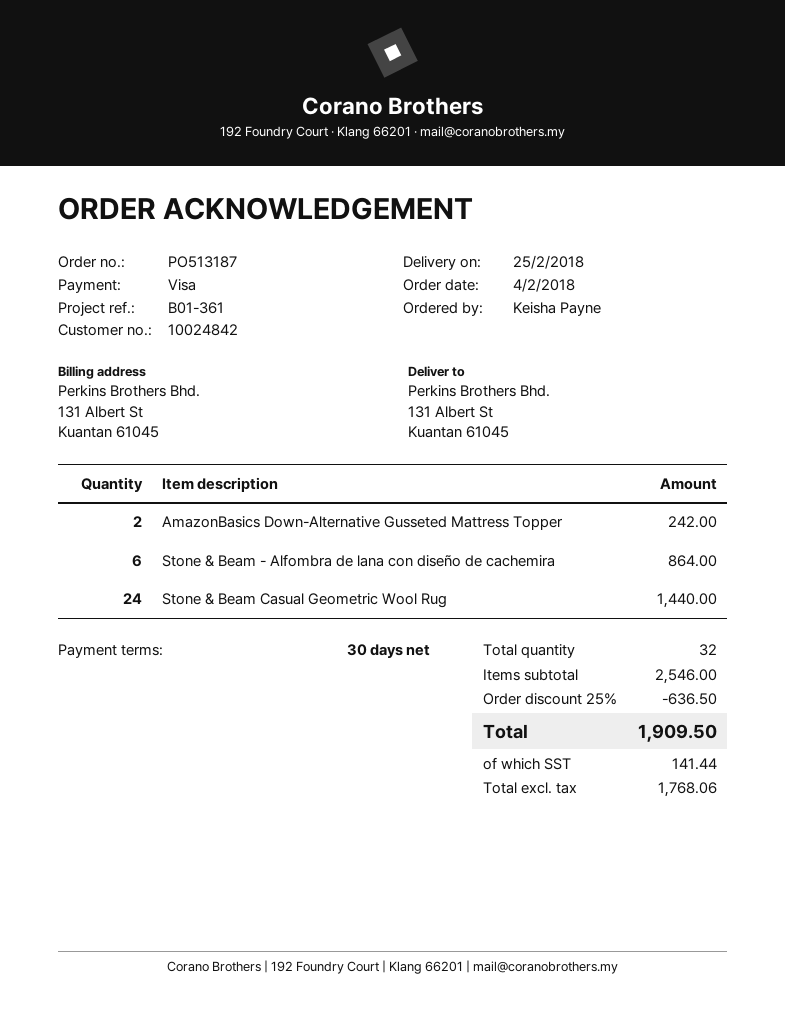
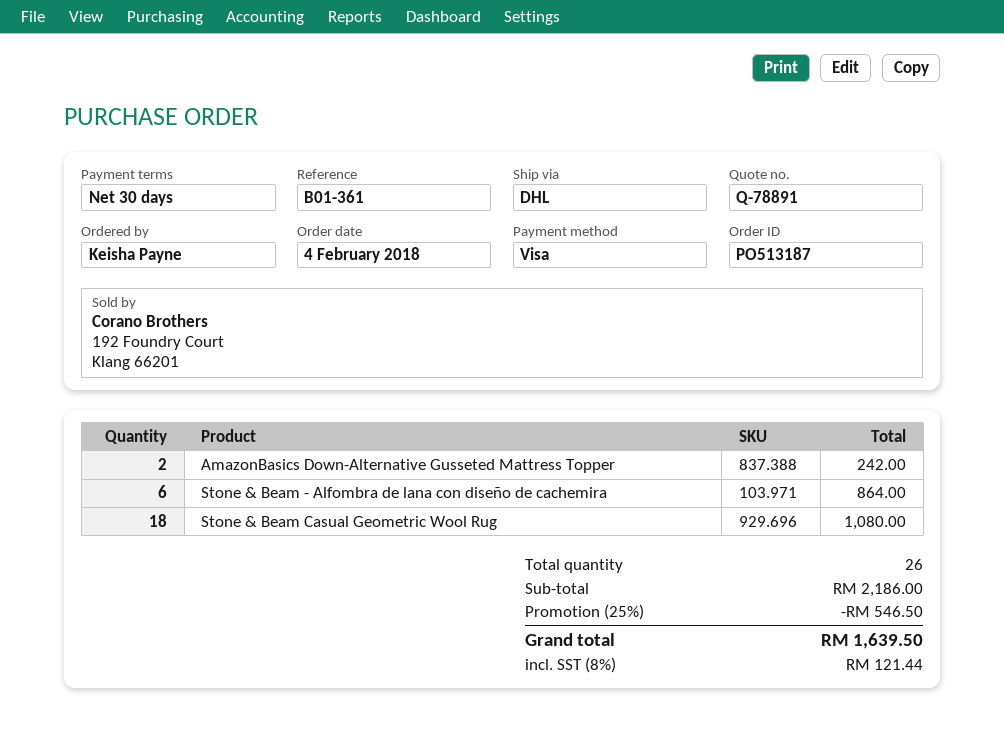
Stone & Beam Casual Geometric Wool Rug: 24 for 1440.00 -> 18 for 1080.00
total quantity: 32 -> 26
subtotal: 2546.00 -> 2186.00
discount: 25% = 636.50 -> 25% = 546.50
tax: 141.44 -> 121.44
total: 1909.50 -> 1639.50

